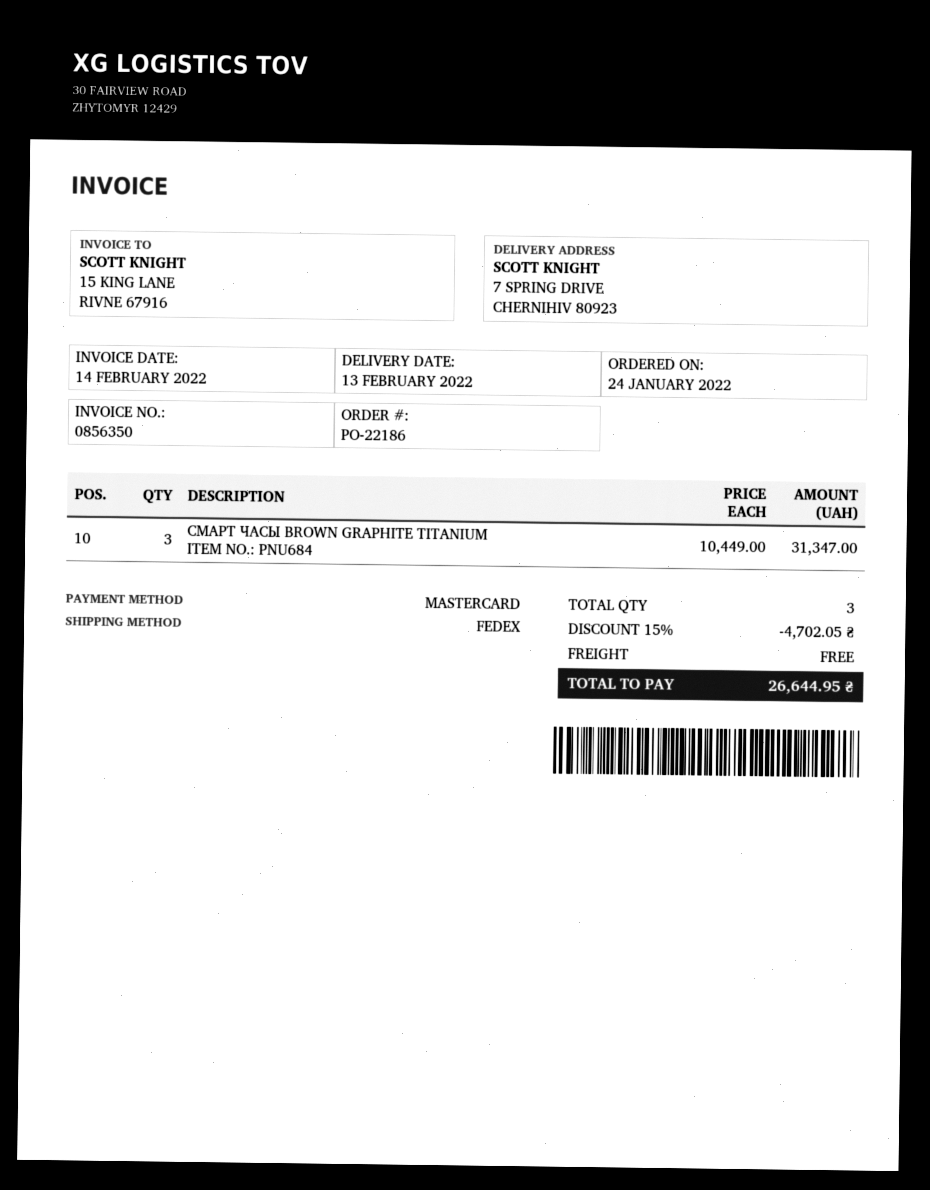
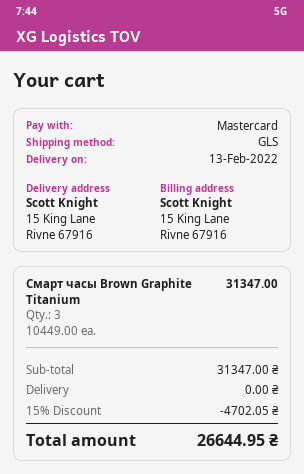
shipping method: FedEx -> GLS
ship to: 7 SPRING DRIVE, CHERNIHIV 80923 -> 15 King Lane, Rivne 67916

